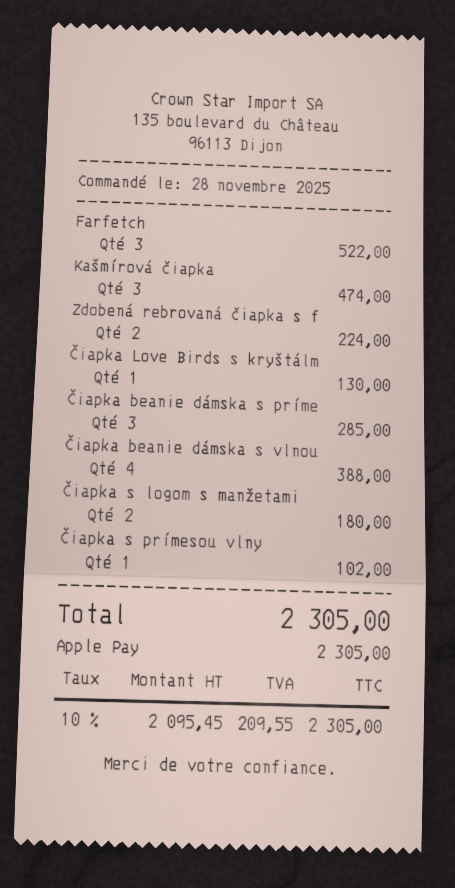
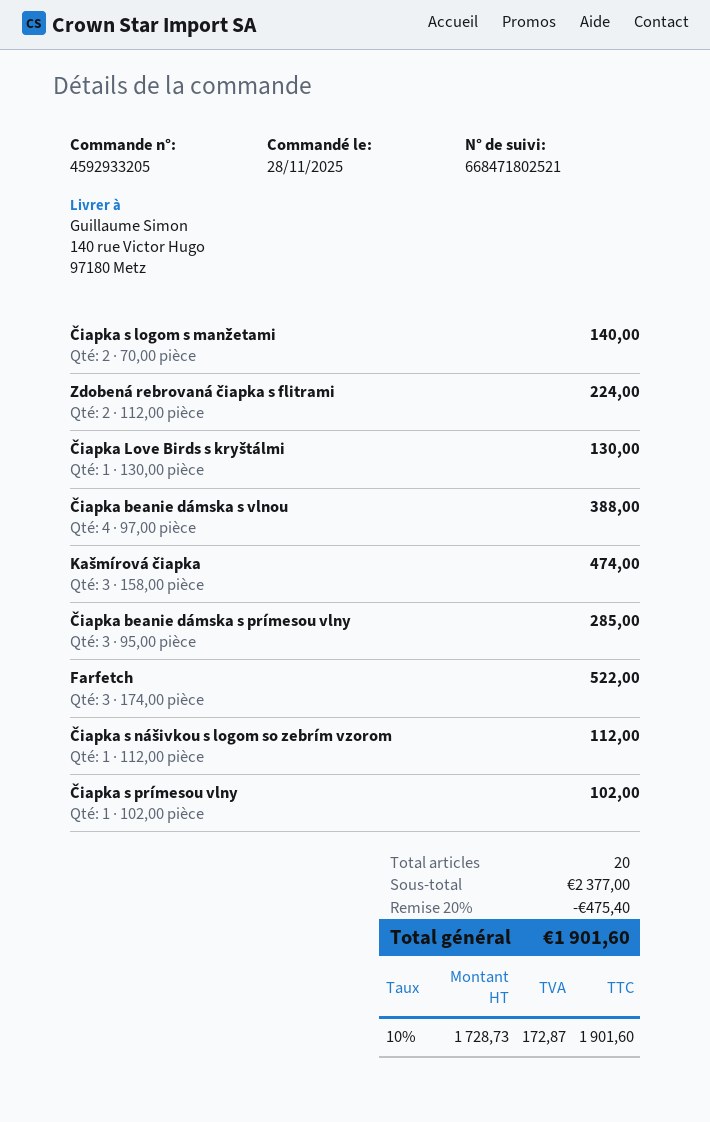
Čiapka s logom s manžetami: 2 for 180.00 -> 2 for 140.00
Čiapka s nášivkou s logom so zebrím vzorom: none -> 1 for 112.00
discount: none -> 20% = 475.40
net: 2095.45 -> 1728.73
tax: 10% = 209.55 -> 10% = 172.87
total: 2305.00 -> 1901.60

